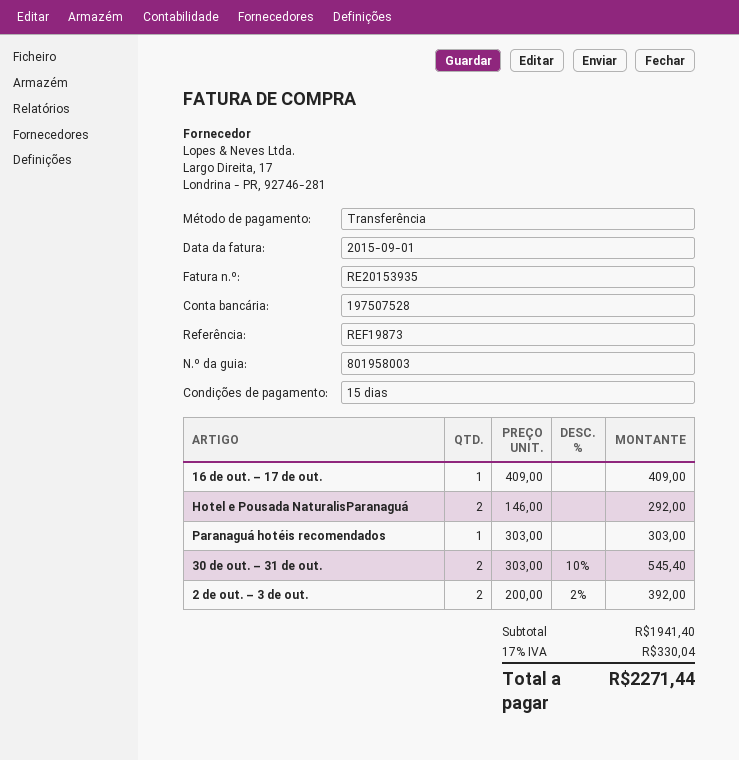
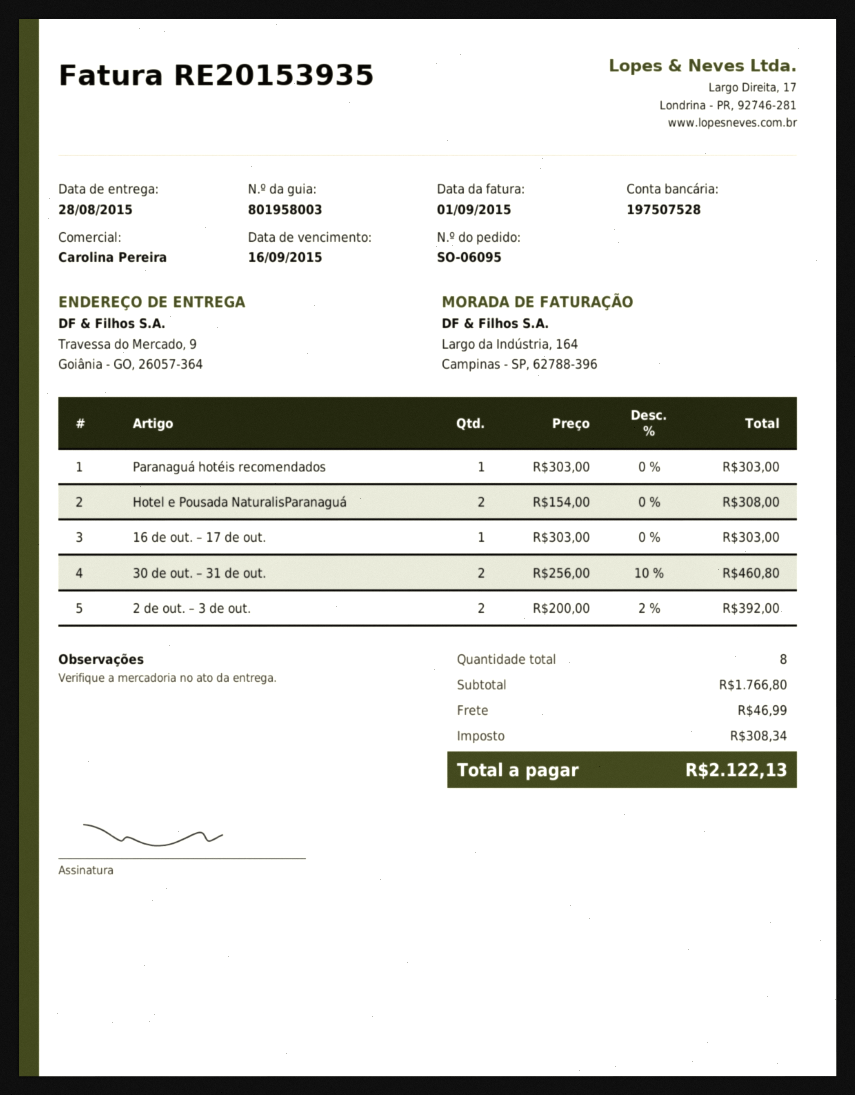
16 de out. – 17 de out.: 1 x 409.00 = 409.00 -> 1 x 303.00 = 303.00
Hotel e Pousada NaturalisParanaguá: 2 x 146.00 = 292.00 -> 2 x 154.00 = 308.00
30 de out. – 31 de out.: 2 x 303.00 - 10% = 545.40 -> 2 x 256.00 - 10% = 460.80
subtotal: 1941.40 -> 1766.80
shipping: none -> 46.99
tax: 330.04 -> 308.34
total: 2271.44 -> 2122.13

